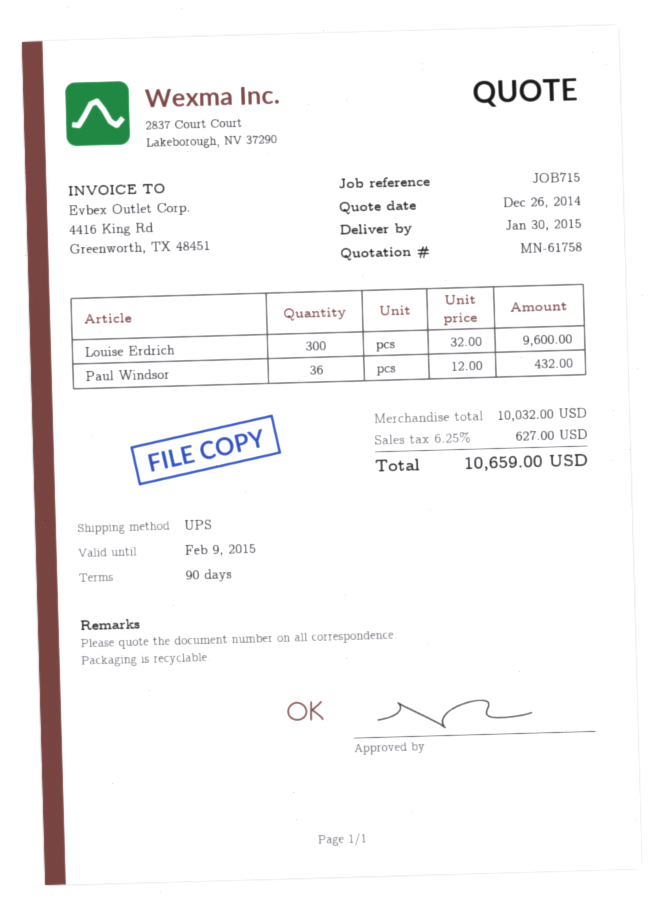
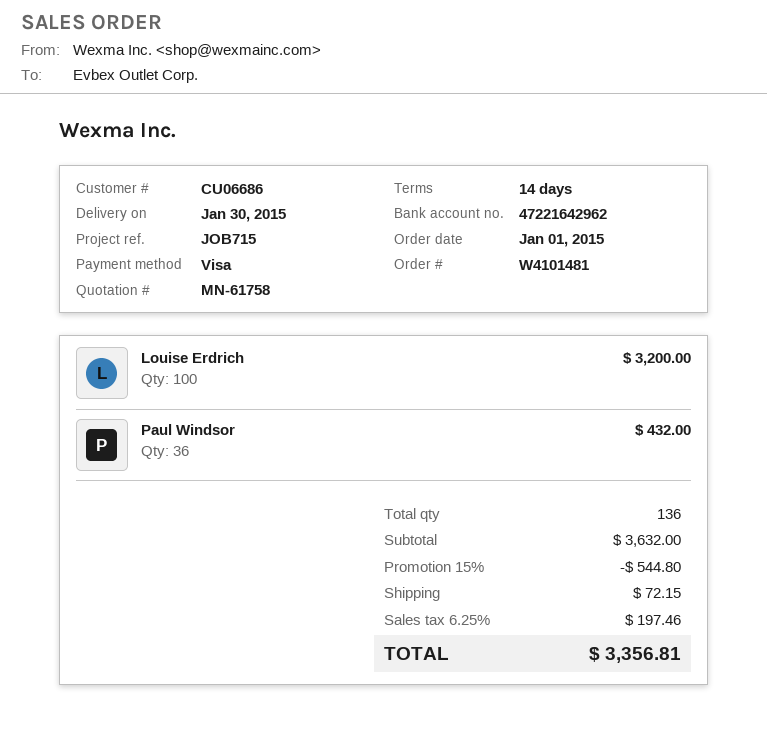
payment terms: 90 days -> 14 days
Louise Erdrich: 300 for 9600.00 -> 100 for 3200.00
subtotal: 10032.00 -> 3632.00
discount: none -> 15% = 544.80
shipping: none -> 72.15
tax: 6.25% = 627.00 -> 6.25% = 197.46
total: 10659.00 -> 3356.81

